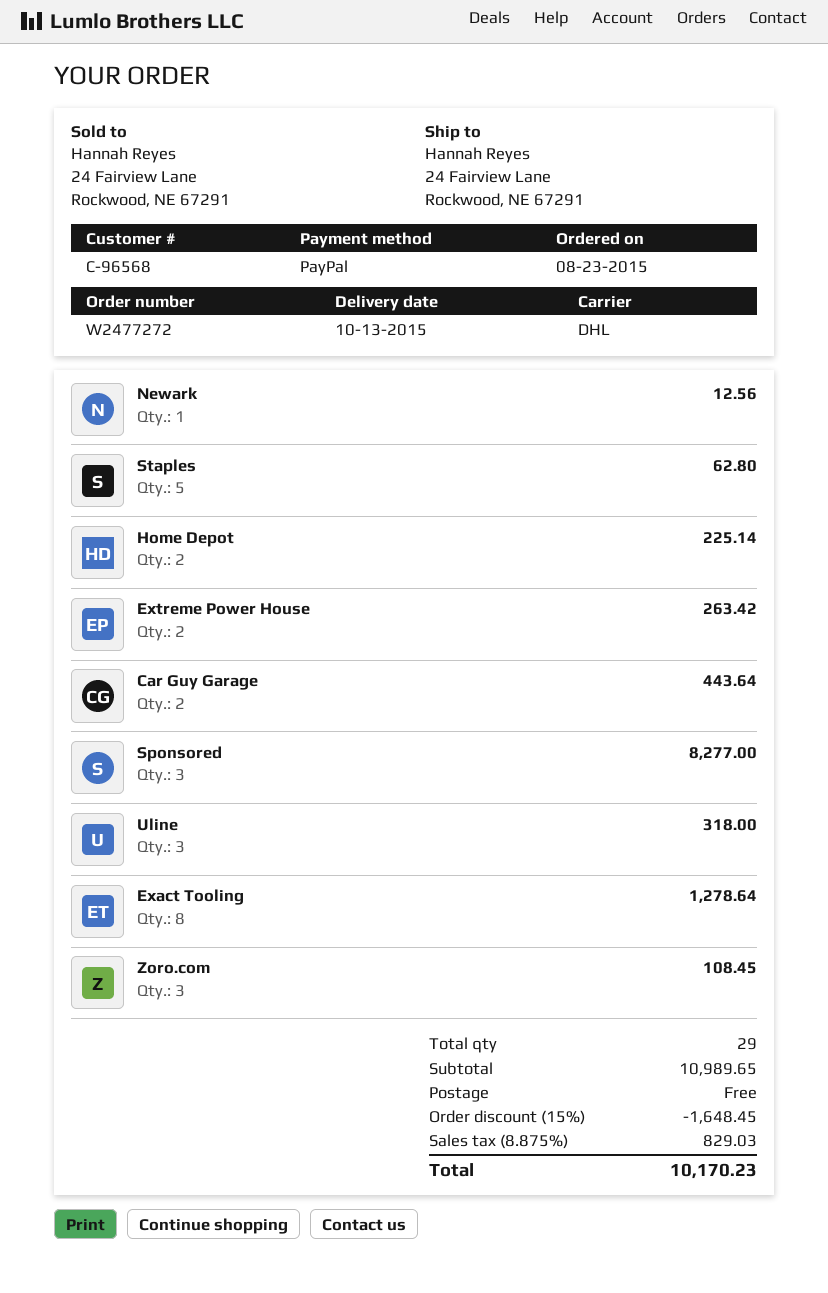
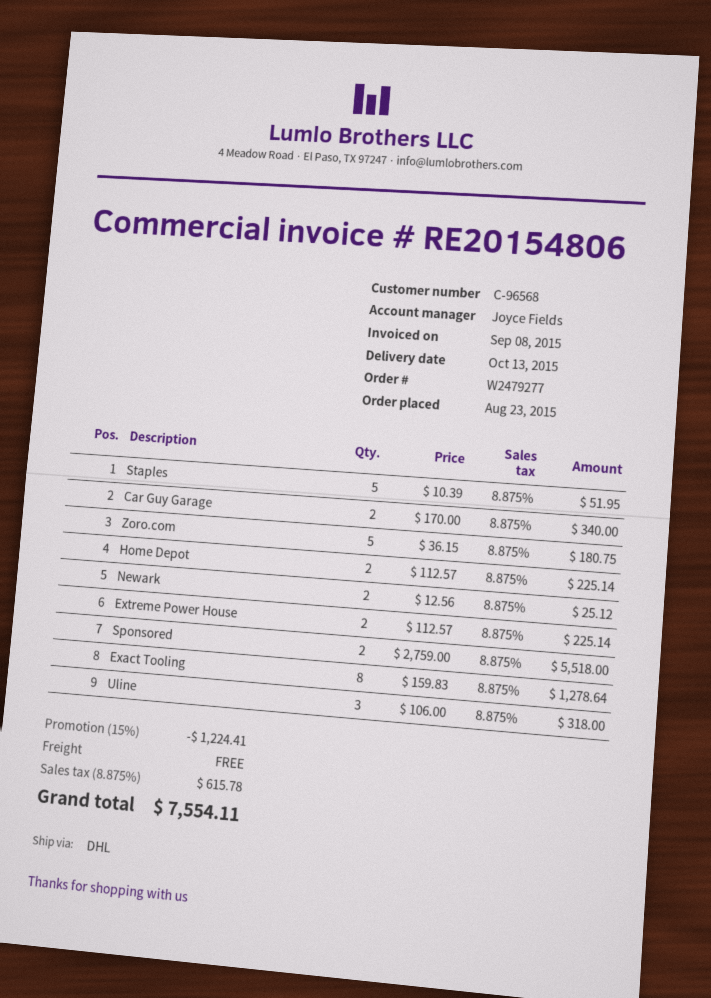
order number: W2477272 -> W2479277
Newark: 1 for 12.56 -> 2 for 25.12
Staples: 5 for 62.80 -> 5 for 51.95
Extreme Power House: 2 for 263.42 -> 2 for 225.14
Car Guy Garage: 2 for 443.64 -> 2 for 340.00
Sponsored: 3 for 8277.00 -> 2 for 5518.00
Zoro.com: 3 for 108.45 -> 5 for 180.75
discount: 15% = 1648.45 -> 15% = 1224.41
tax: 8.875% = 829.03 -> 8.875% = 615.78
total: 10170.23 -> 7554.11

